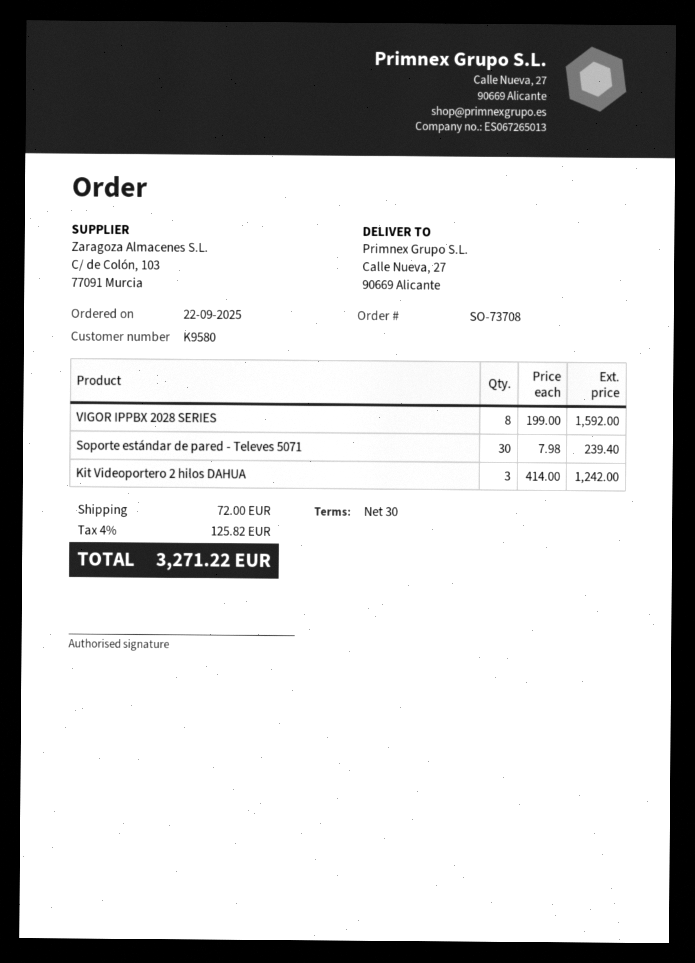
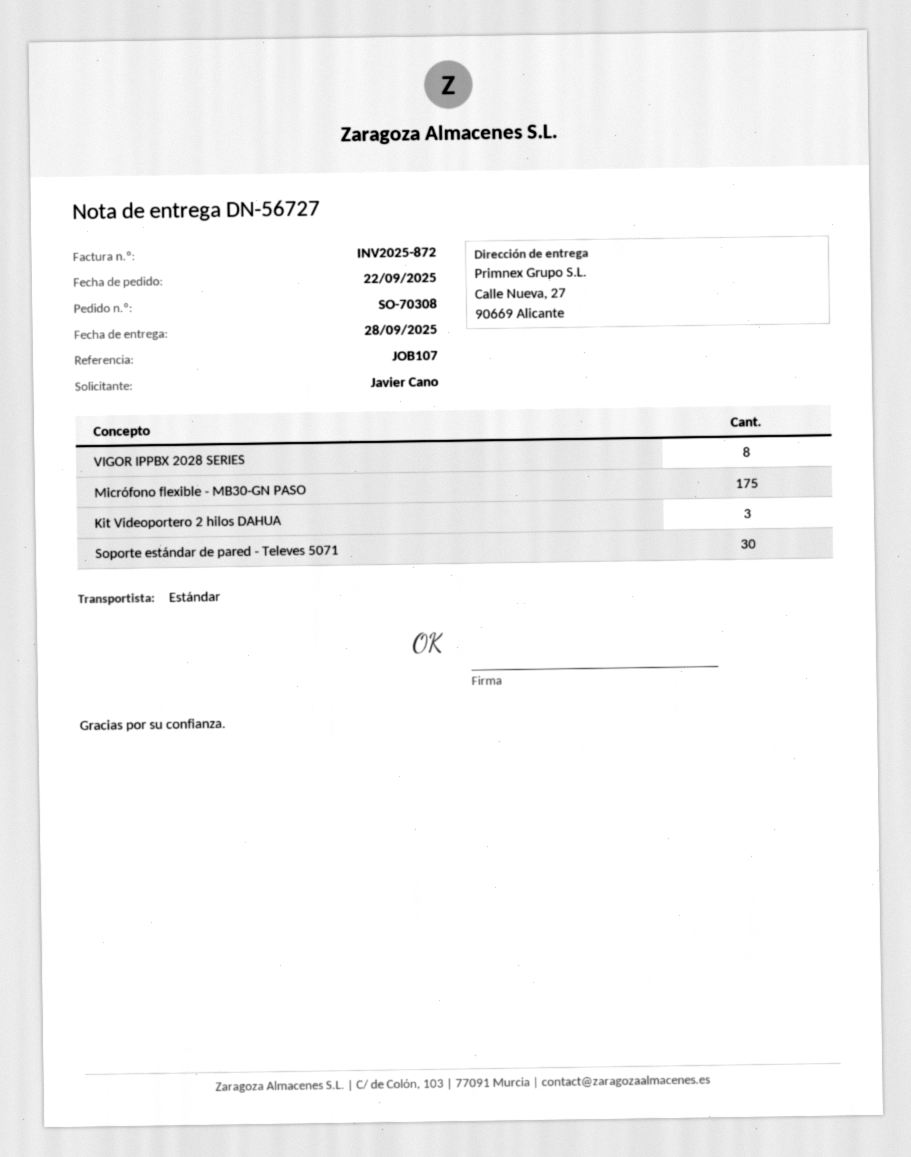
order number: SO-73708 -> SO-70308
Micrófono flexible - MB30-GN PASO: none -> 175

